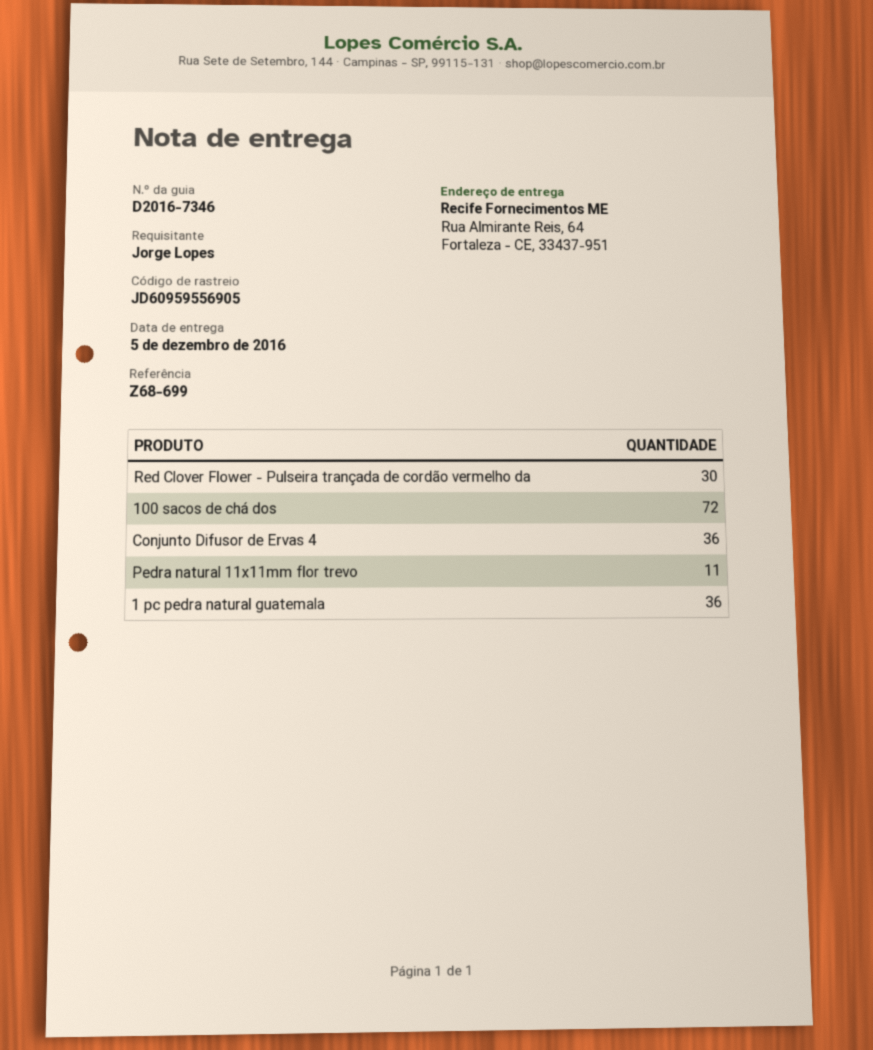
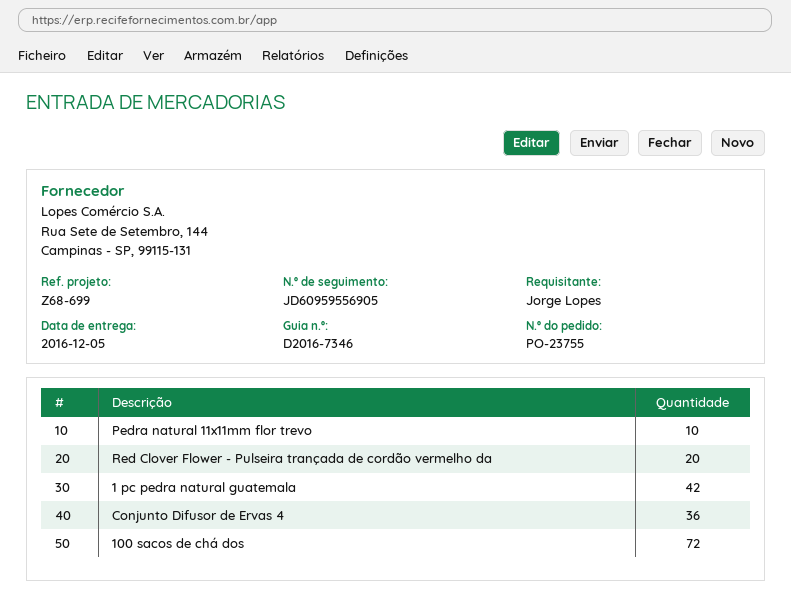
Red Clover Flower - Pulseira trançada de cordão vermelho da: 30 -> 20
Pedra natural 11x11mm flor trevo: 11 -> 10
1 pc pedra natural guatemala: 36 -> 42

